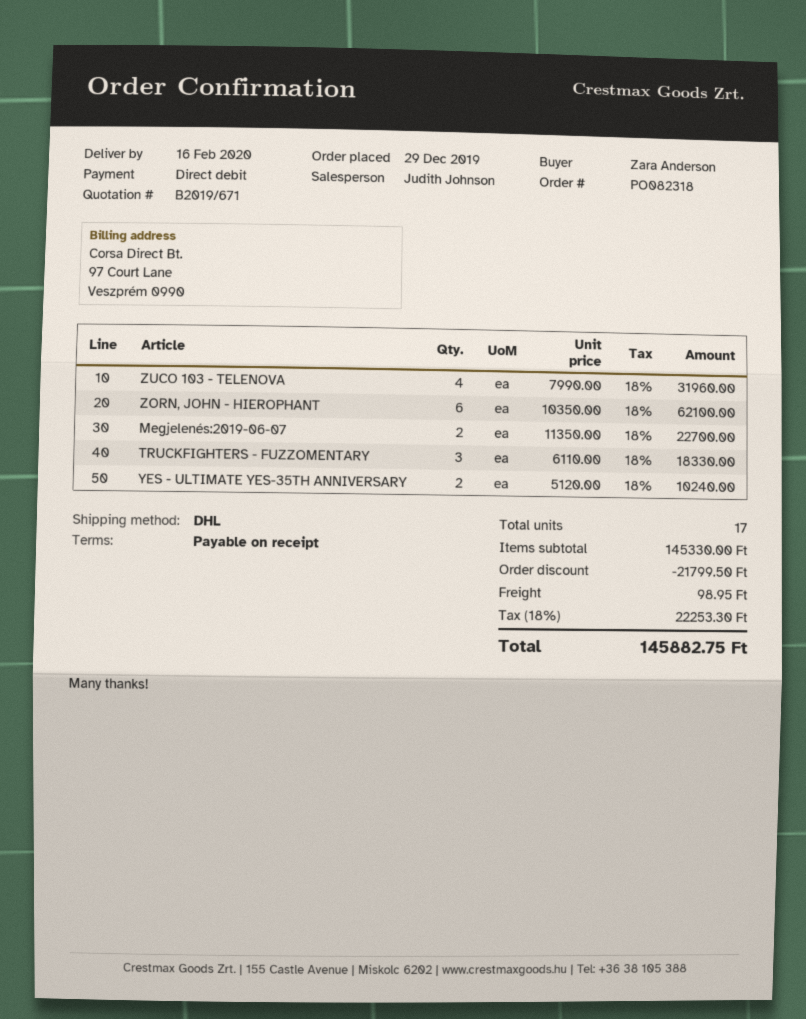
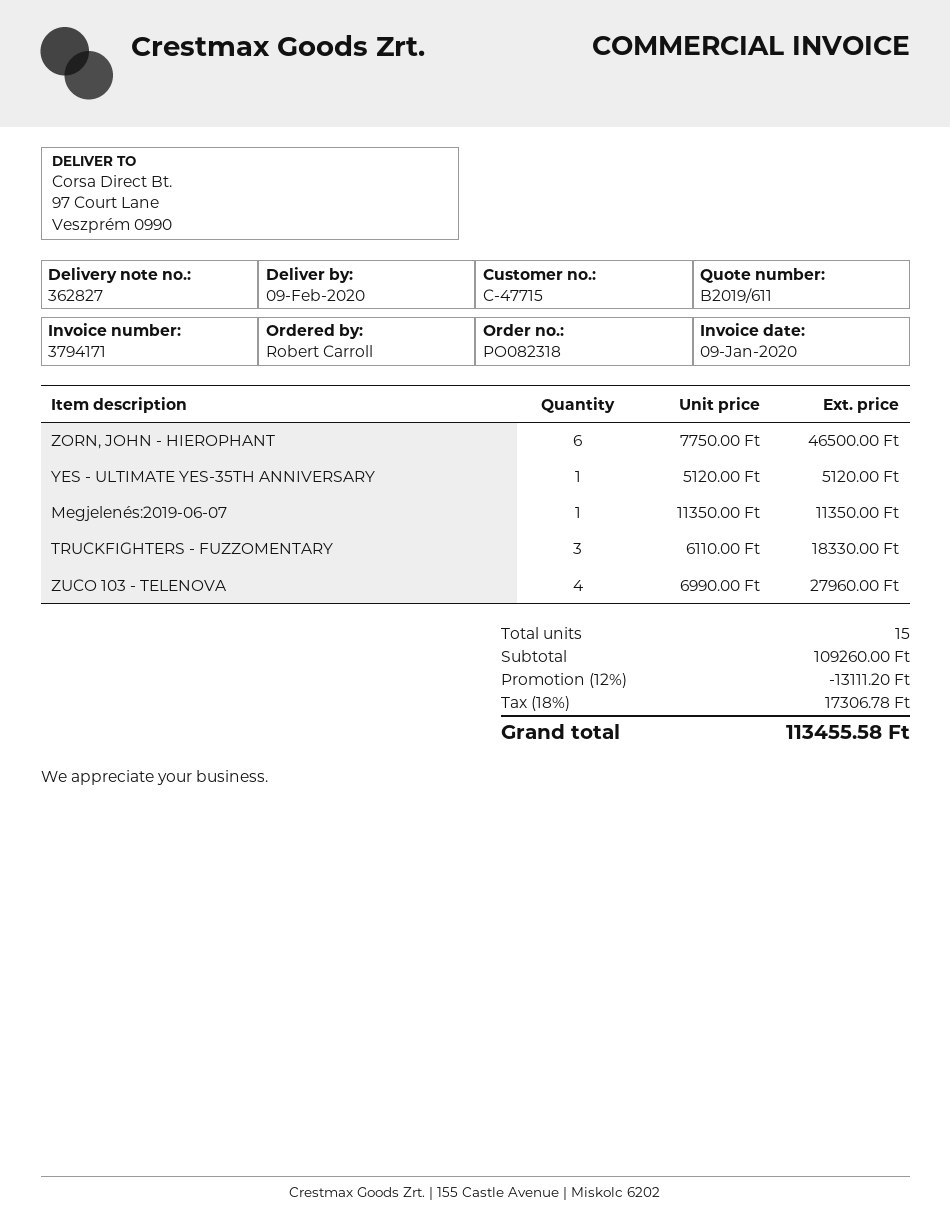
quote number: B2019/671 -> B2019/611
delivery date: 2020-02-16 -> 2020-02-09
ordered by: Zara Anderson -> Robert Carroll
ZUCO 103 - TELENOVA: 4 x 7990.00 = 31960.00 -> 4 x 6990.00 = 27960.00
ZORN, JOHN - HIEROPHANT: 6 x 10350.00 = 62100.00 -> 6 x 7750.00 = 46500.00
Megjelenés:2019-06-07: 2 x 11350.00 = 22700.00 -> 1 x 11350.00 = 11350.00
YES - ULTIMATE YES-35TH ANNIVERSARY: 2 x 5120.00 = 10240.00 -> 1 x 5120.00 = 5120.00
total quantity: 17 -> 15
subtotal: 145330.00 -> 109260.00
discount: 21799.50 -> 13111.20
shipping: 98.95 -> none
tax: 18% = 22253.30 -> 18% = 17306.78
total: 145882.75 -> 113455.58

